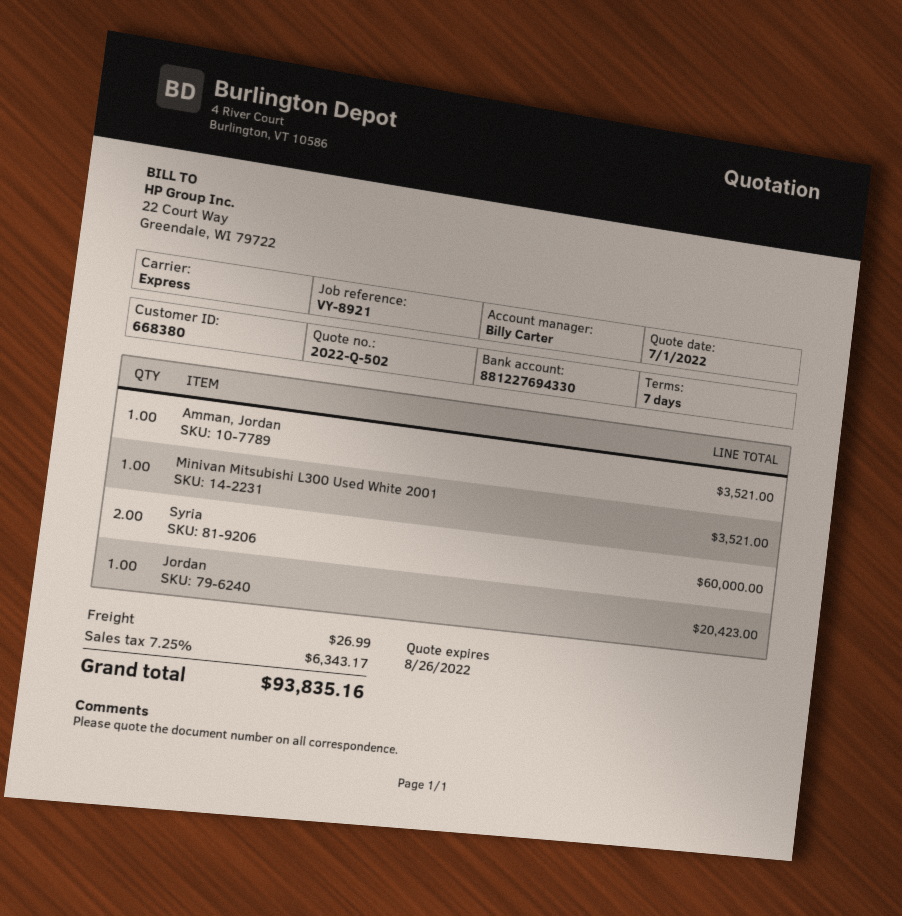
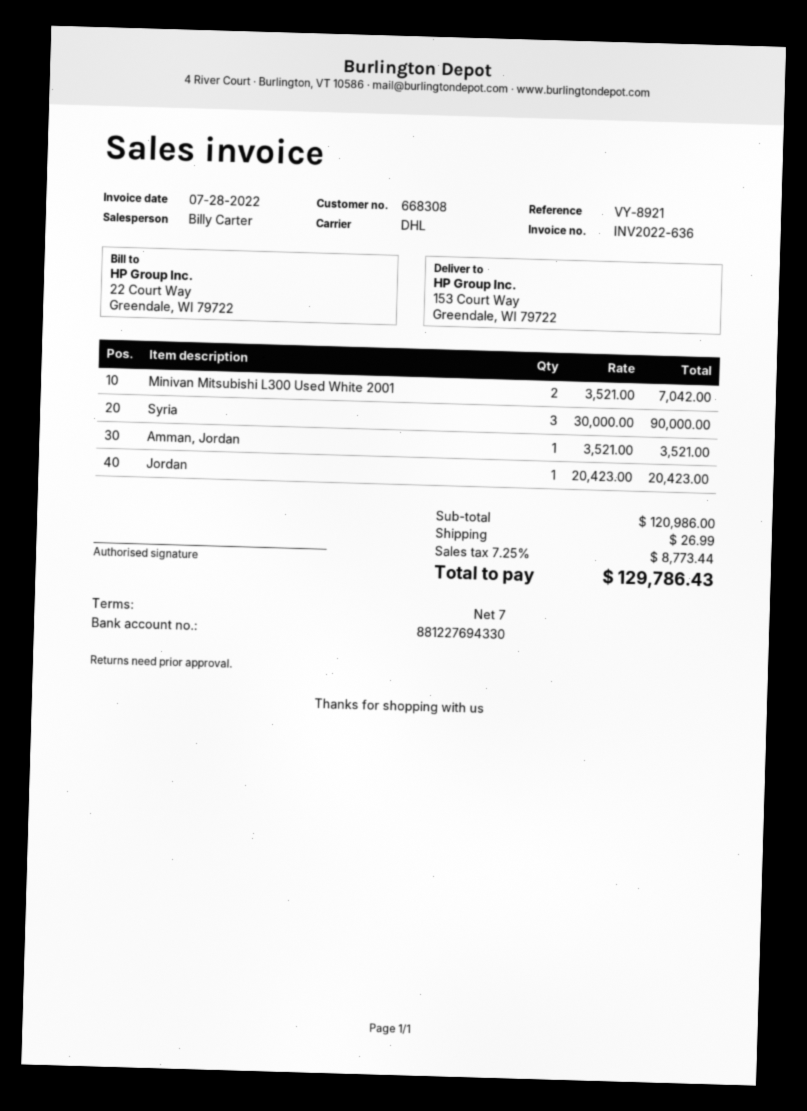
customer number: 668380 -> 668308
shipping method: express -> DHL
Minivan Mitsubishi L300 Used White 2001: 1 for 3521.00 -> 2 for 7042.00
Syria: 2 for 60000.00 -> 3 for 90000.00
tax: 7.25% = 6343.17 -> 7.25% = 8773.44
total: 93835.16 -> 129786.43

